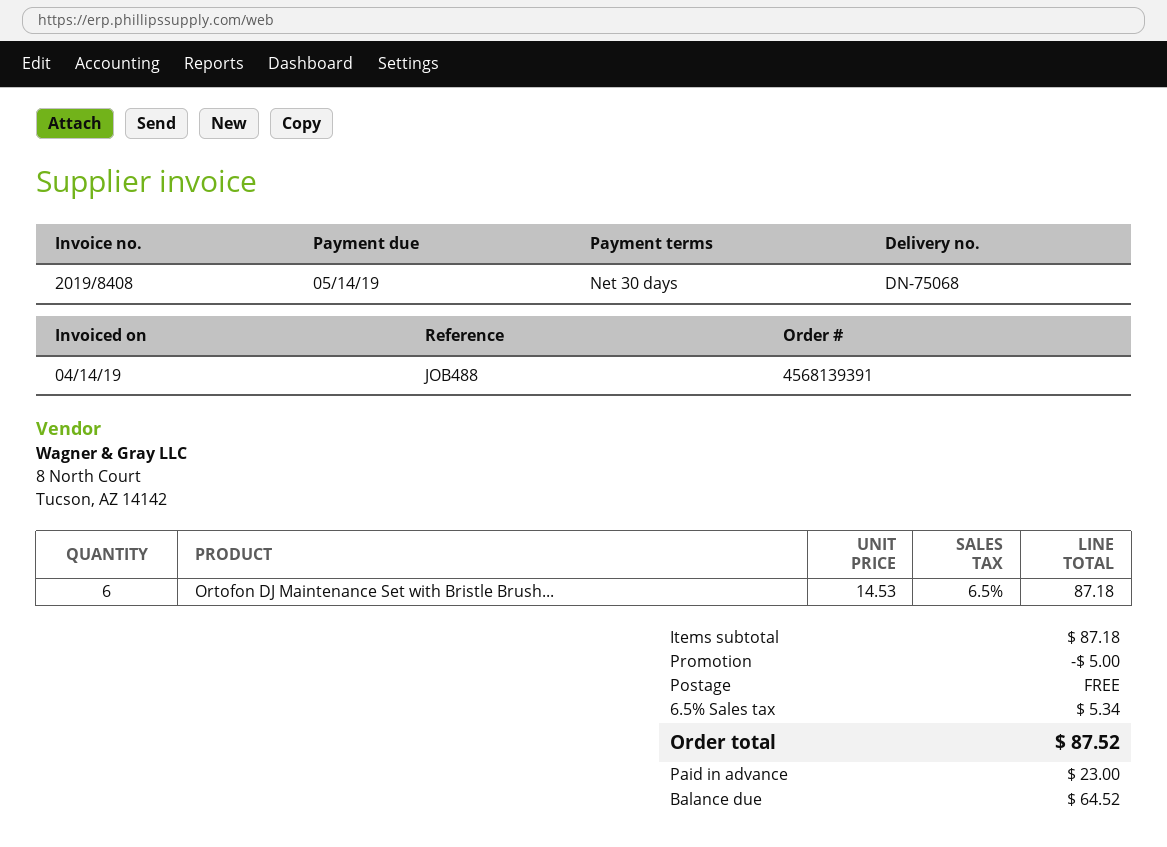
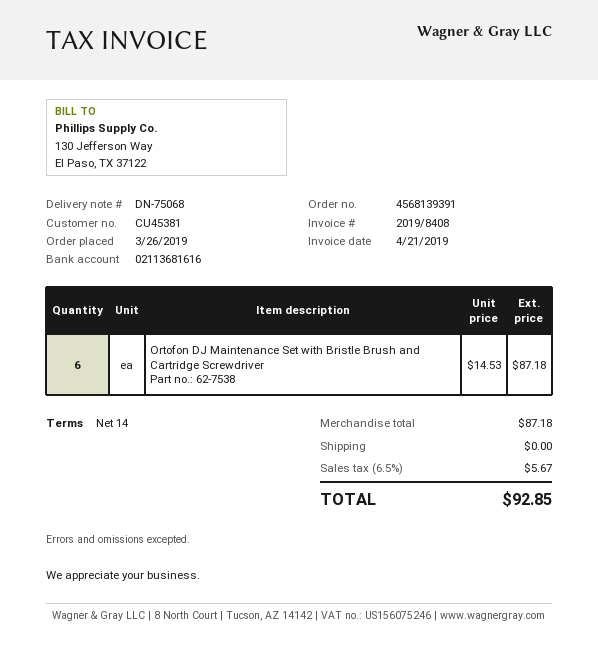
invoice date: 2019-04-14 -> 2019-04-21
payment terms: 30 days -> 14 days
discount: 5.00 -> none
tax: 6.5% = 5.34 -> 6.5% = 5.67
total: 87.52 -> 92.85

